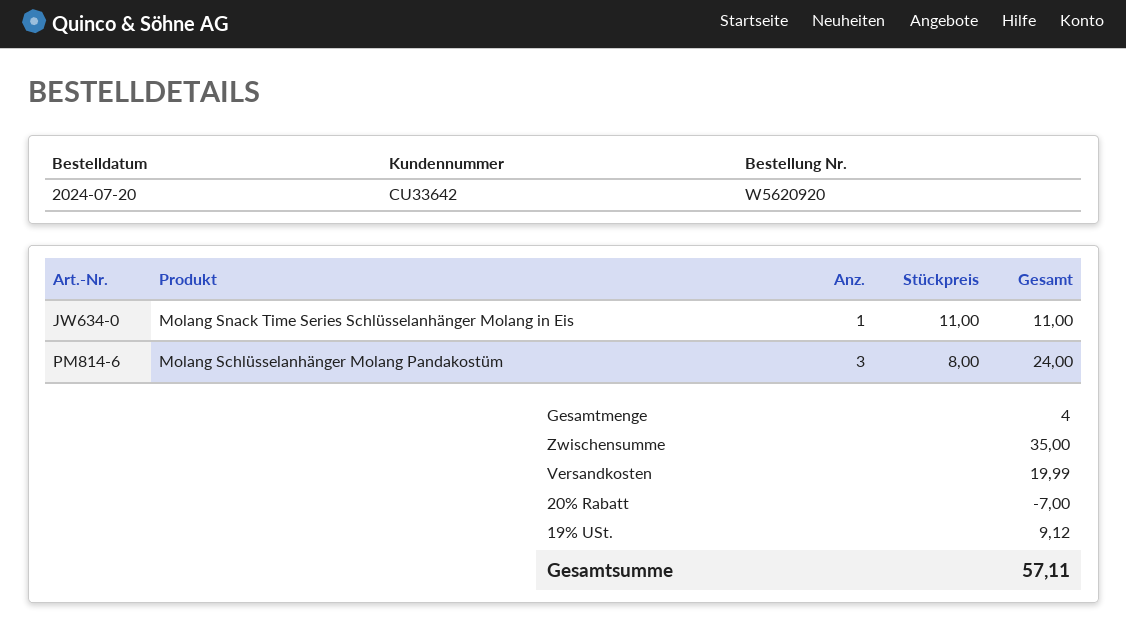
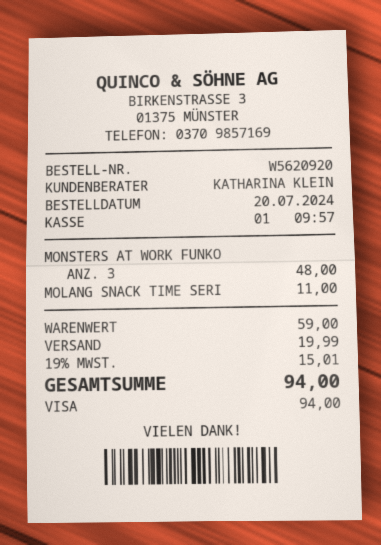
Molang Schlüsselanhänger Molang Pandakostüm: 3 for 24.00 -> none
MONSTERS AT WORK FUNKO: none -> 3 for 48.00
subtotal: 35.00 -> 59.00
discount: 20% = 7.00 -> none
tax: 19% = 9.12 -> 19% = 15.01
total: 57.11 -> 94.00

